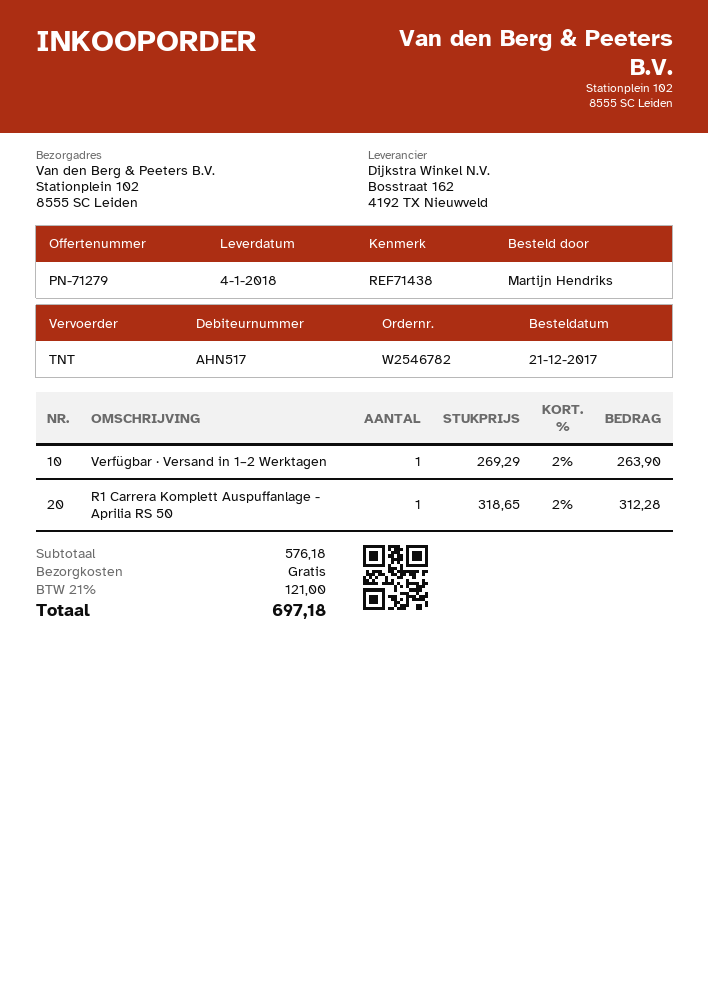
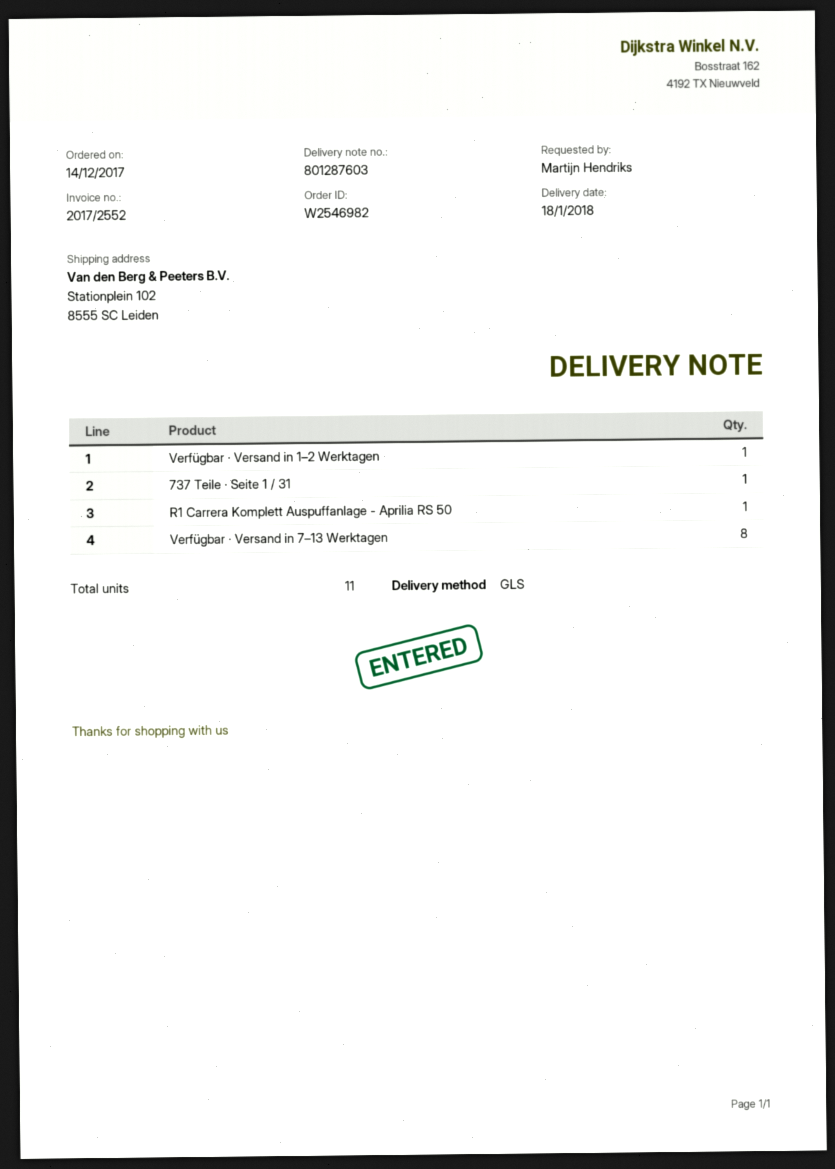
order number: W2546782 -> W2546982
order date: 2017-12-21 -> 2017-12-14
delivery date: 2018-01-04 -> 2018-01-18
shipping method: TNT -> GLS
737 Teile · Seite 1 / 31: none -> 1
Verfügbar · Versand in 7–13 Werktagen: none -> 8

